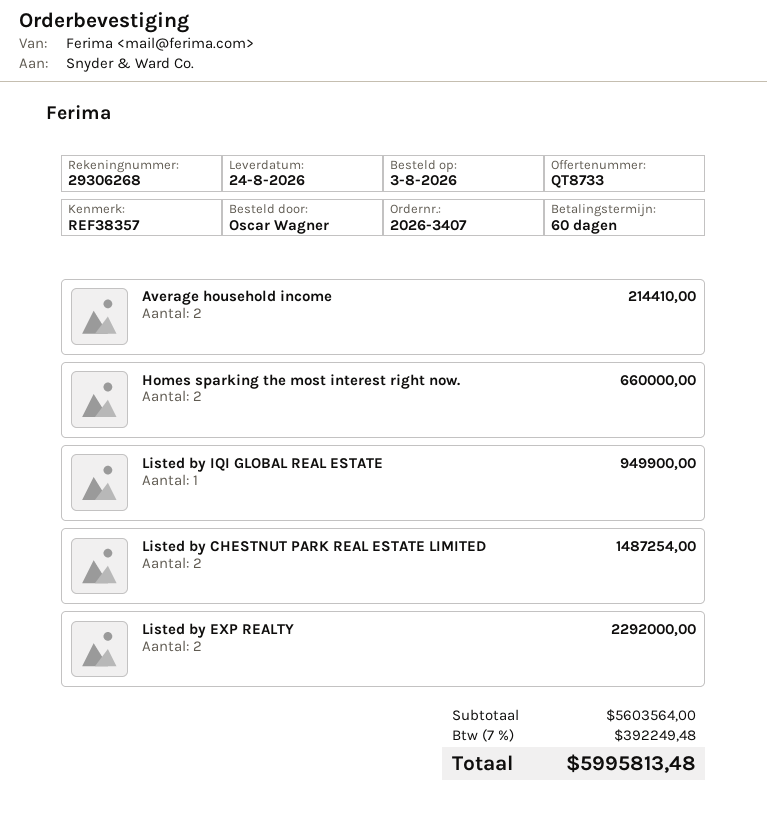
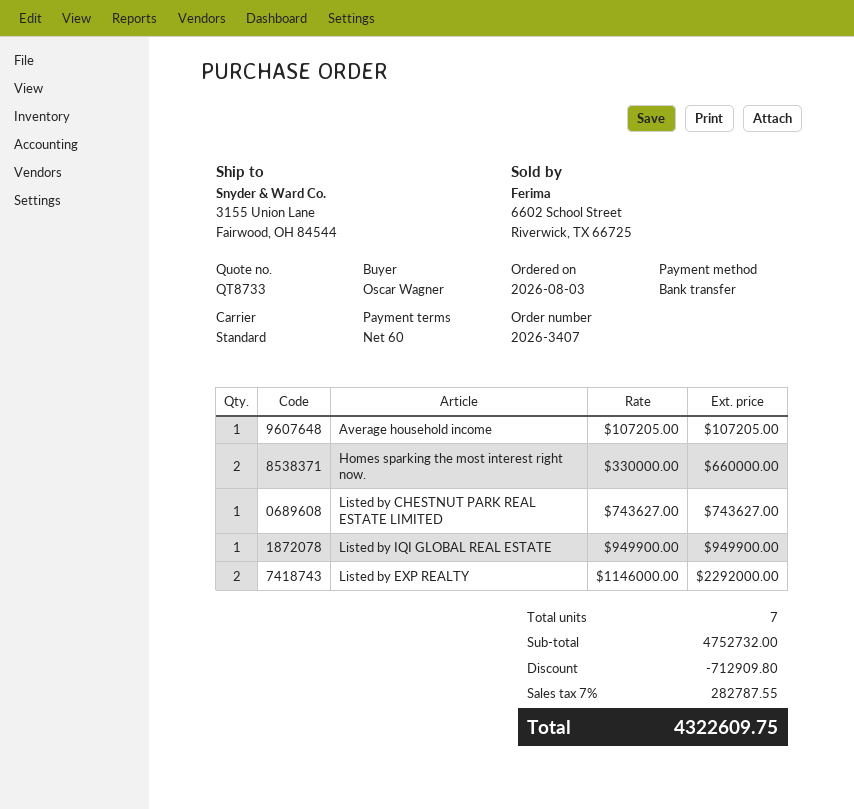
Average household income: 2 for 214410.00 -> 1 for 107205.00
Listed by CHESTNUT PARK REAL ESTATE LIMITED: 2 for 1487254.00 -> 1 for 743627.00
subtotal: 5603564.00 -> 4752732.00
discount: none -> 712909.80
tax: 7% = 392249.48 -> 7% = 282787.55
total: 5995813.48 -> 4322609.75

